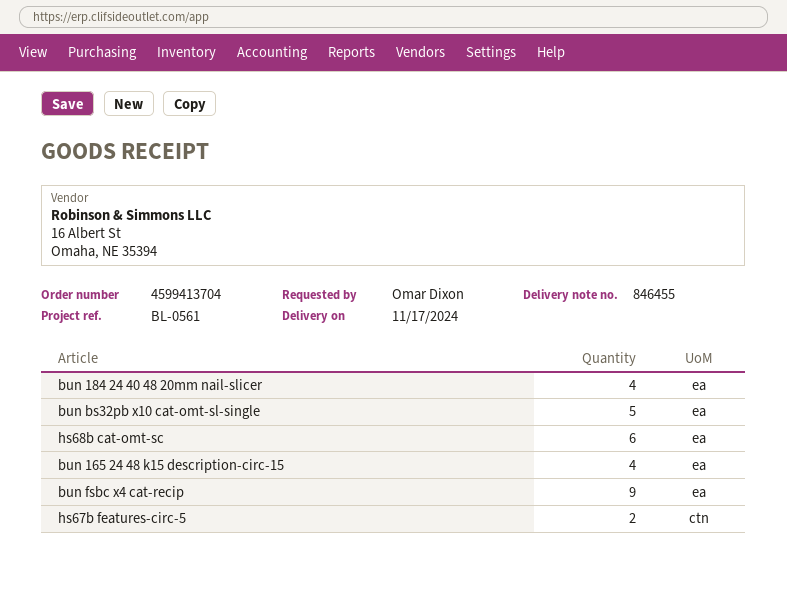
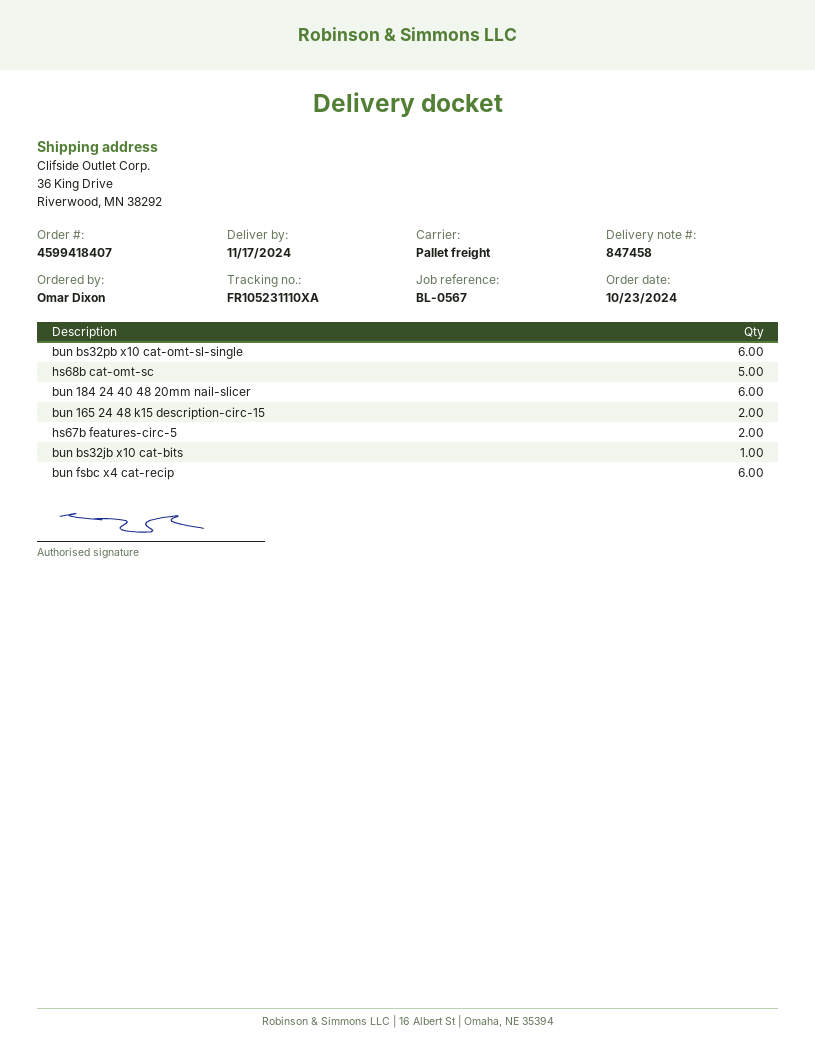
order number: 4599413704 -> 4599418407
delivery note number: 846455 -> 847458
reference: BL-0561 -> BL-0567
bun 184 24 40 48 20mm nail-slicer: 4 -> 6
bun bs32pb x10 cat-omt-sl-single: 5 -> 6
hs68b cat-omt-sc: 6 -> 5
bun 165 24 48 k15 description-circ-15: 4 -> 2
bun fsbc x4 cat-recip: 9 -> 6
bun bs32jb x10 cat-bits: none -> 1

